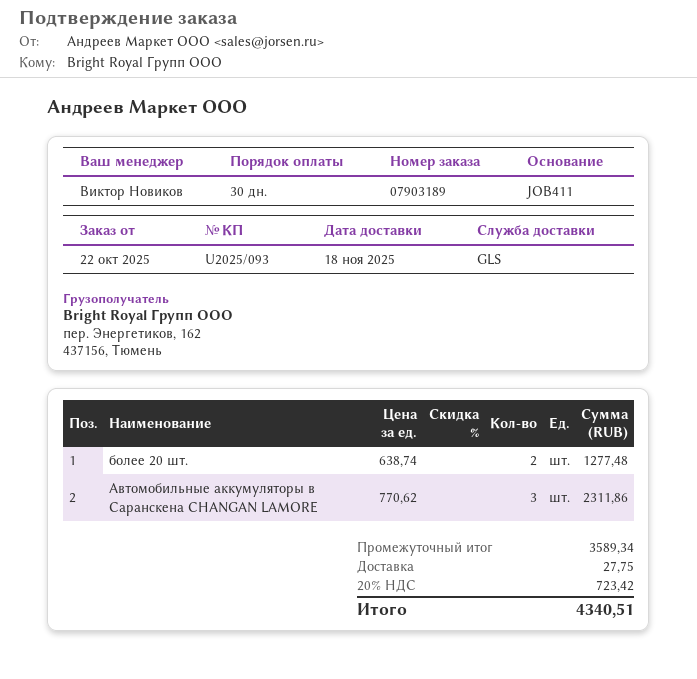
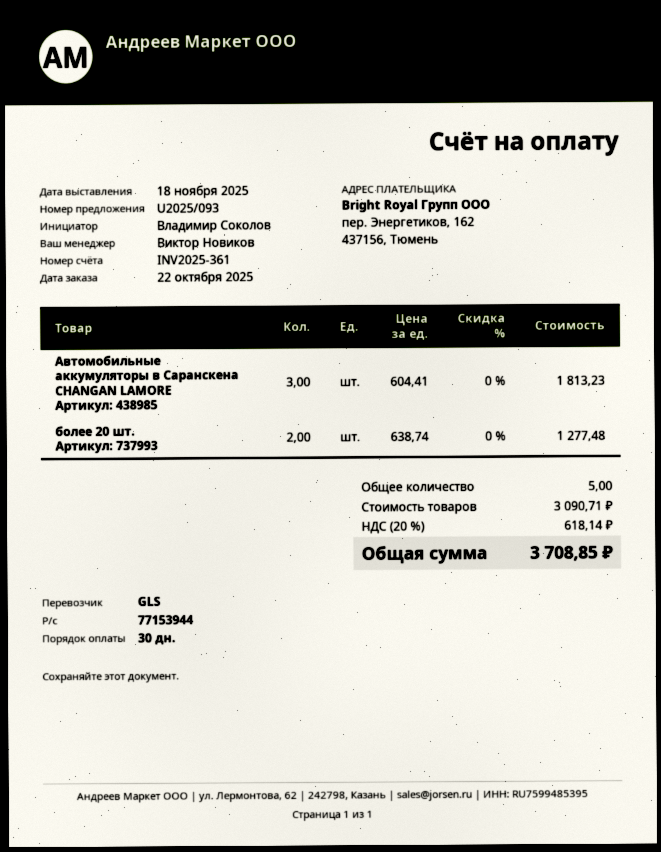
Автомобильные аккумуляторы в Саранскена CHANGAN LAMORE: 3 x 770.62 = 2311.86 -> 3 x 604.41 = 1813.23
subtotal: 3589.34 -> 3090.71
shipping: 27.75 -> none
tax: 20% = 723.42 -> 20% = 618.14
total: 4340.51 -> 3708.85

